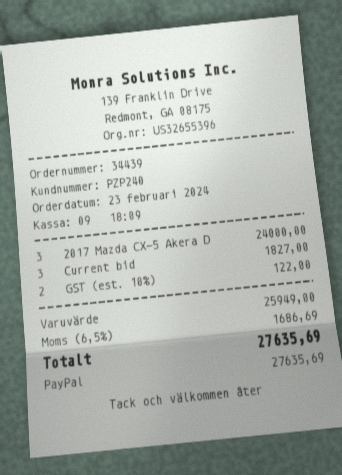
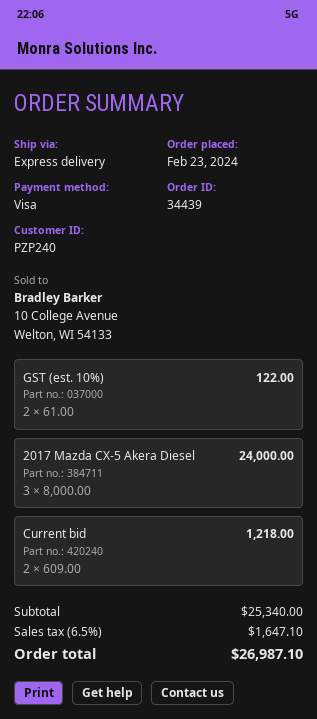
payment method: PayPal -> Visa
Current bid: 3 for 1827.00 -> 2 for 1218.00
subtotal: 25949.00 -> 25340.00
tax: 6.5% = 1686.69 -> 6.5% = 1647.10
total: 27635.69 -> 26987.10

